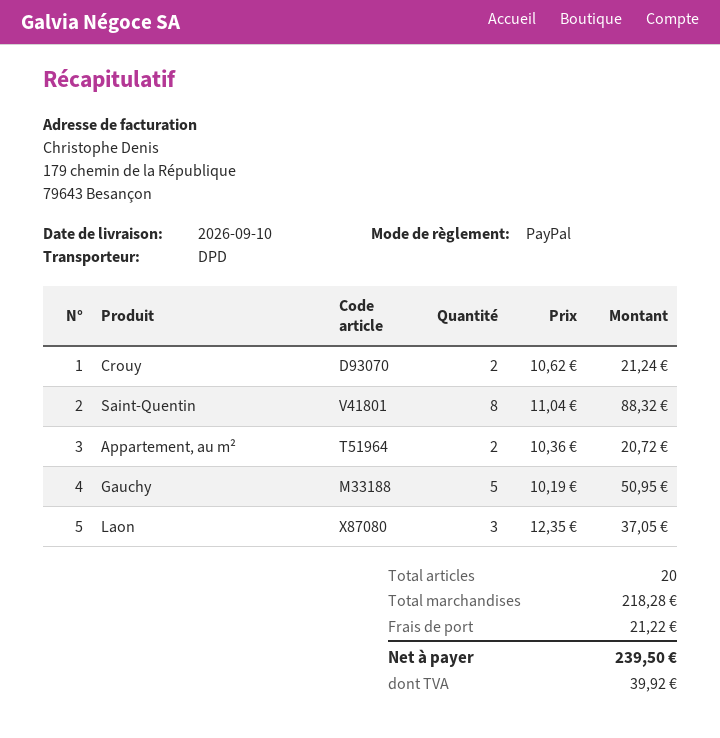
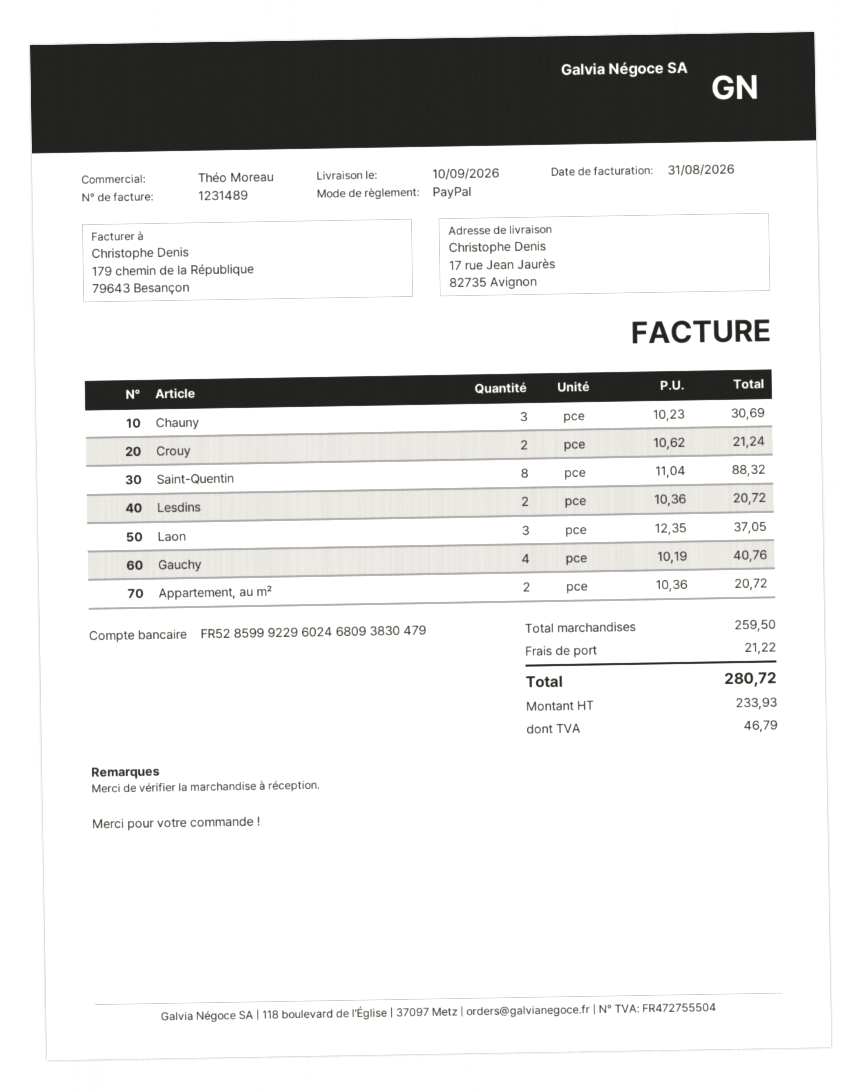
Gauchy: 5 x 10.19 = 50.95 -> 4 x 10.19 = 40.76
Chauny: none -> 3 x 10.23 = 30.69
Lesdins: none -> 2 x 10.36 = 20.72
subtotal: 218.28 -> 259.50
tax: 39.92 -> 46.79
total: 239.50 -> 280.72

